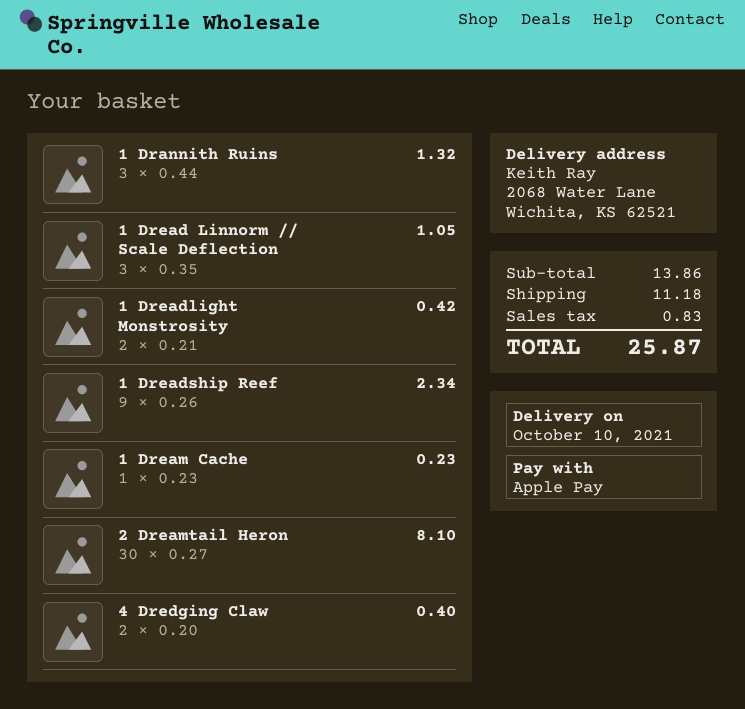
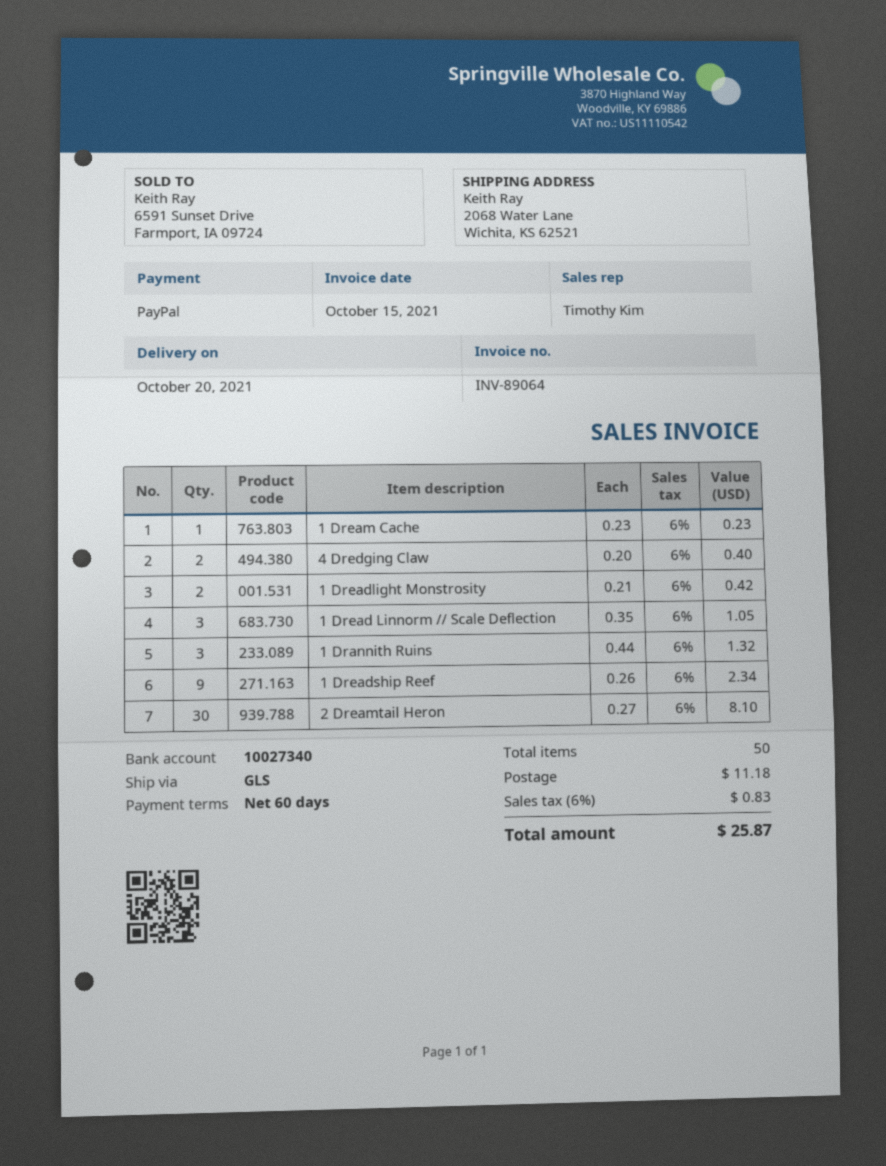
delivery date: 2021-10-10 -> 2021-10-20
payment method: Apple Pay -> PayPal

